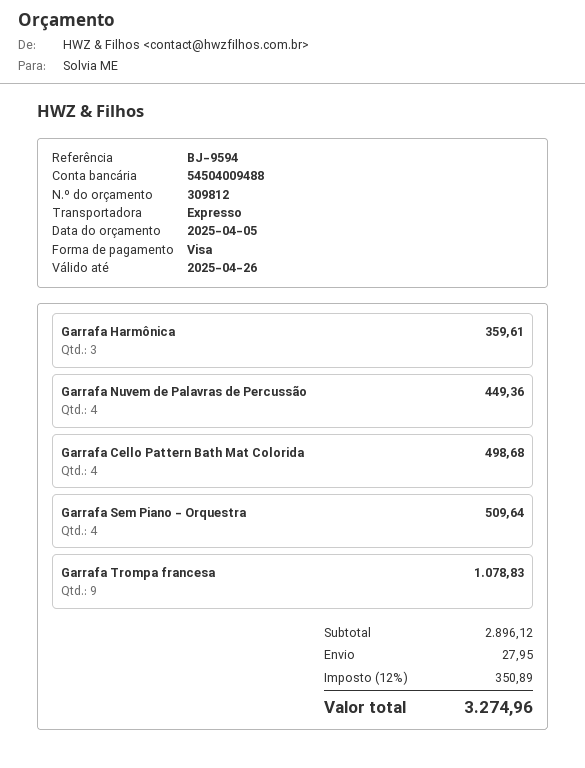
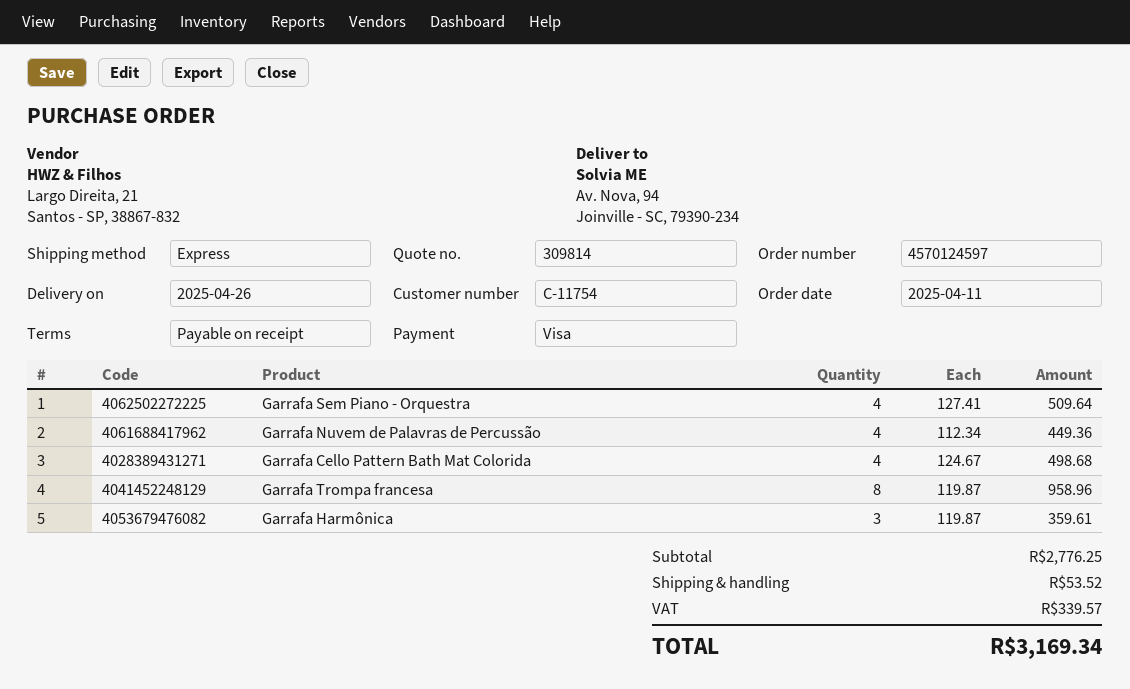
quote number: 309812 -> 309814
Garrafa Trompa francesa: 9 for 1078.83 -> 8 for 958.96
subtotal: 2896.12 -> 2776.25
shipping: 27.95 -> 53.52
tax: 350.89 -> 339.57
total: 3274.96 -> 3169.34

